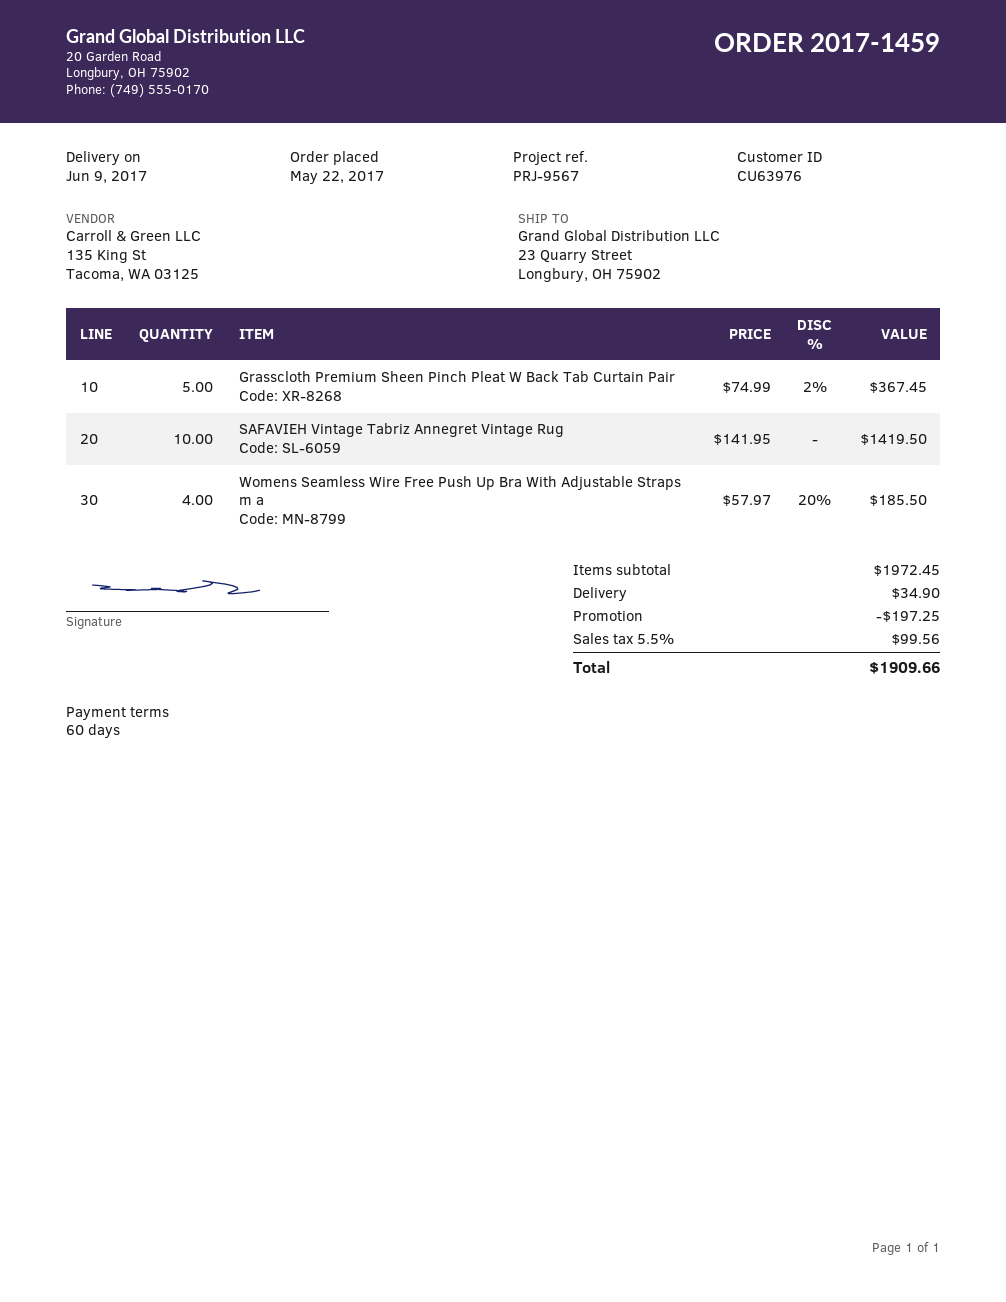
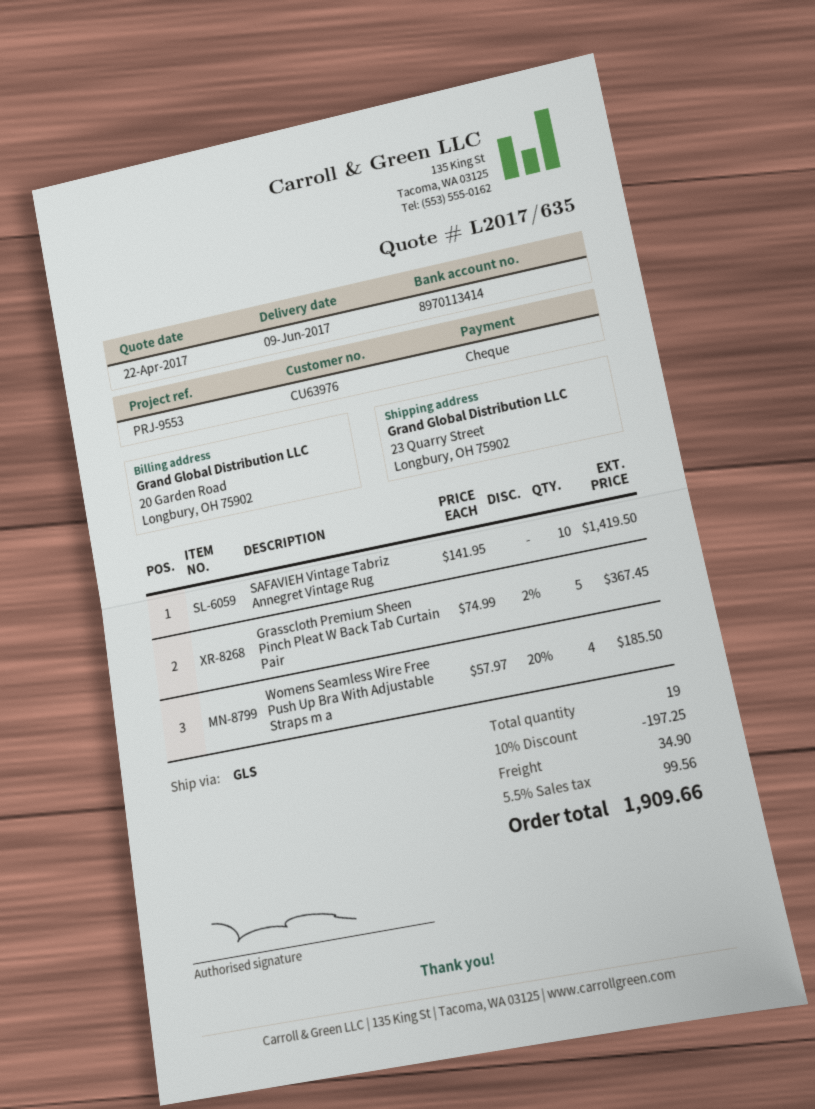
reference: PRJ-9567 -> PRJ-9553

